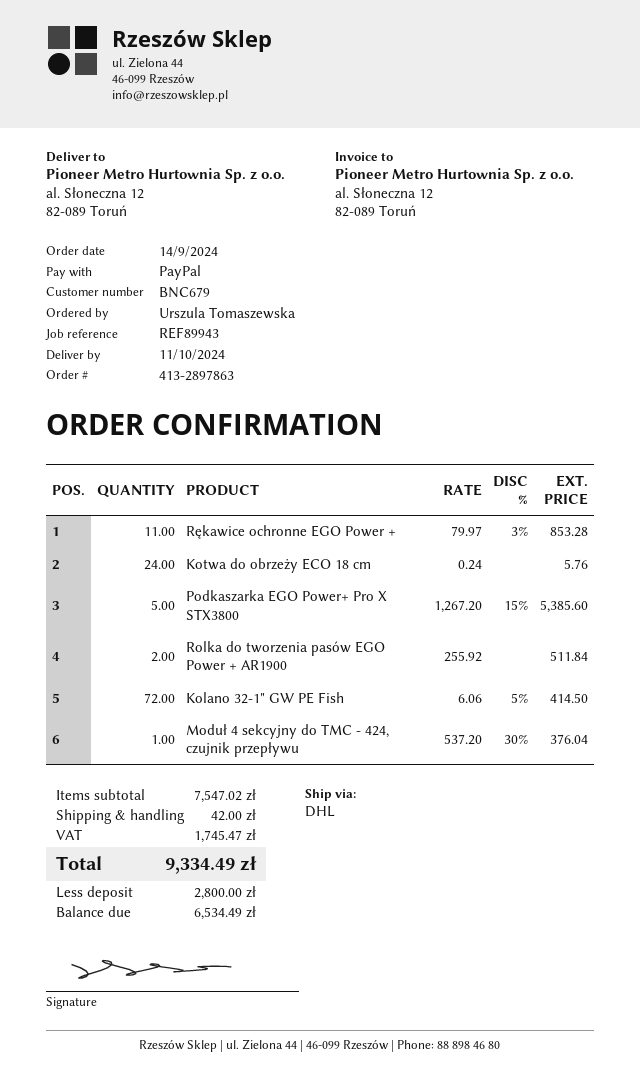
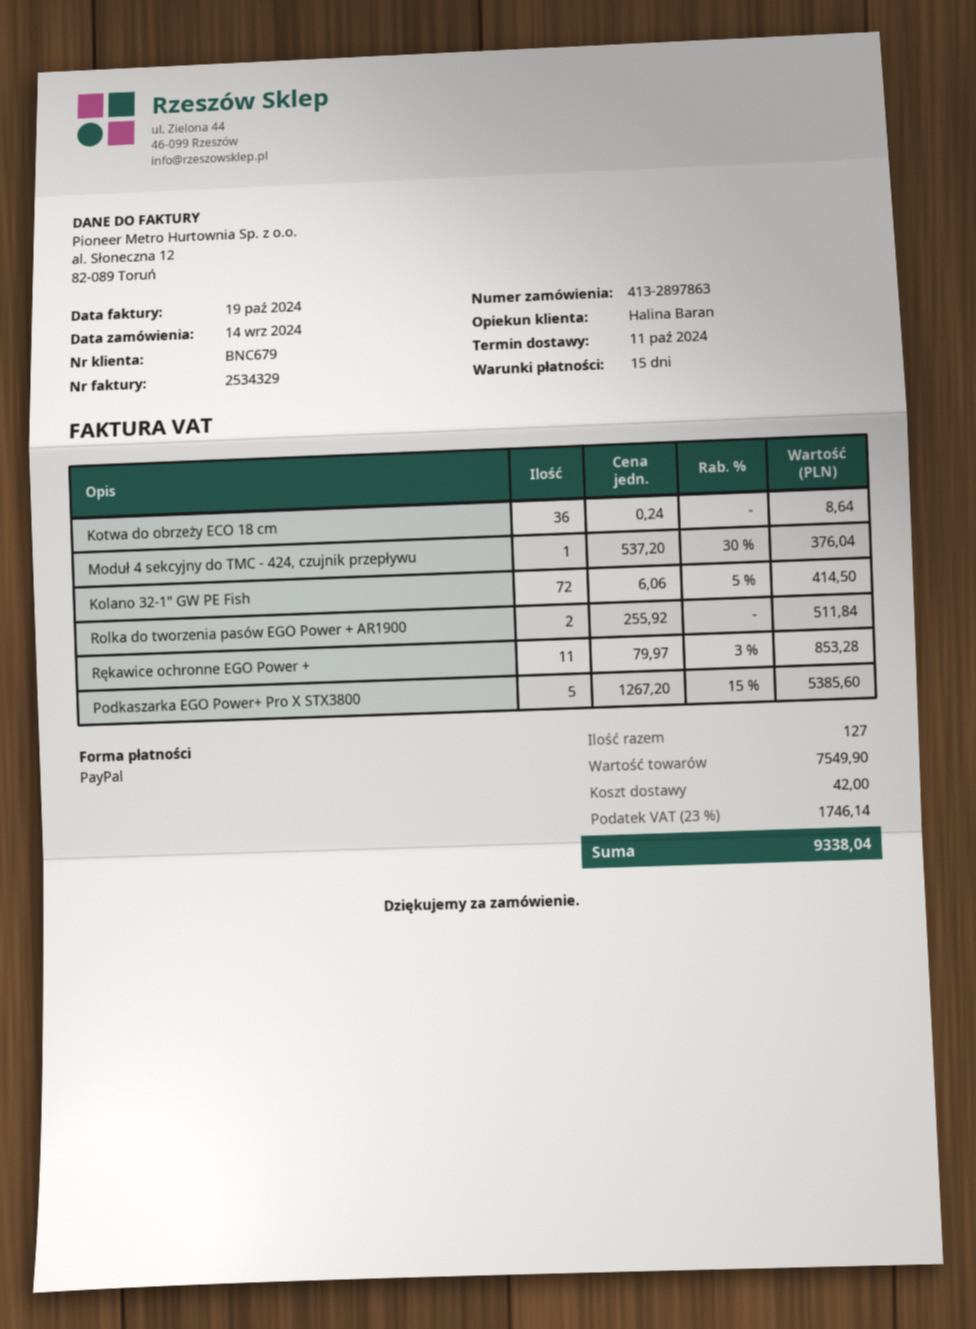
Kotwa do obrzeży ECO 18 cm: 24 x 0.24 = 5.76 -> 36 x 0.24 = 8.64
subtotal: 7547.02 -> 7549.90
tax: 1745.47 -> 1746.14
total: 9334.49 -> 9338.04

